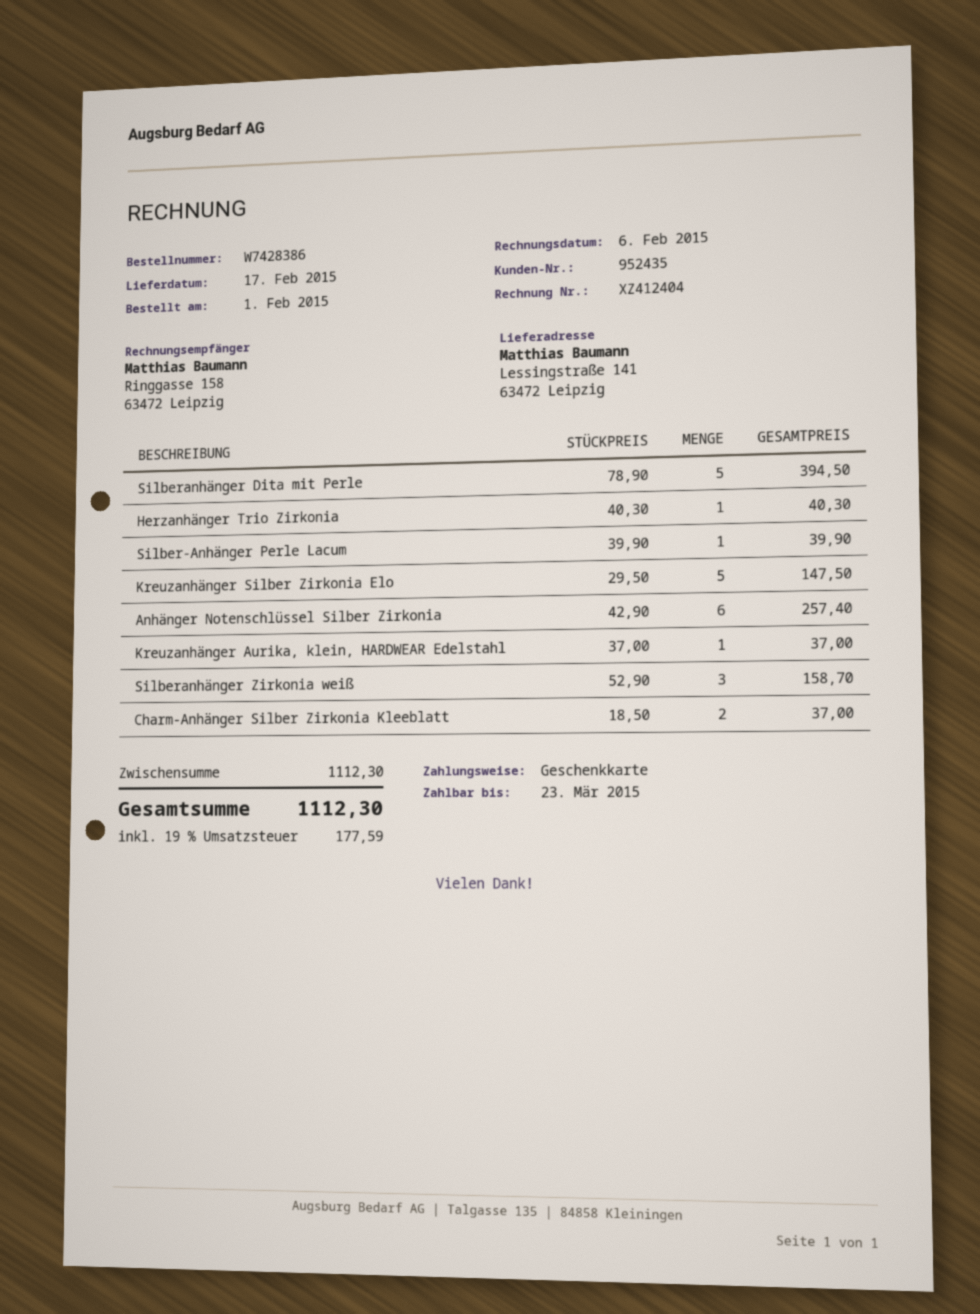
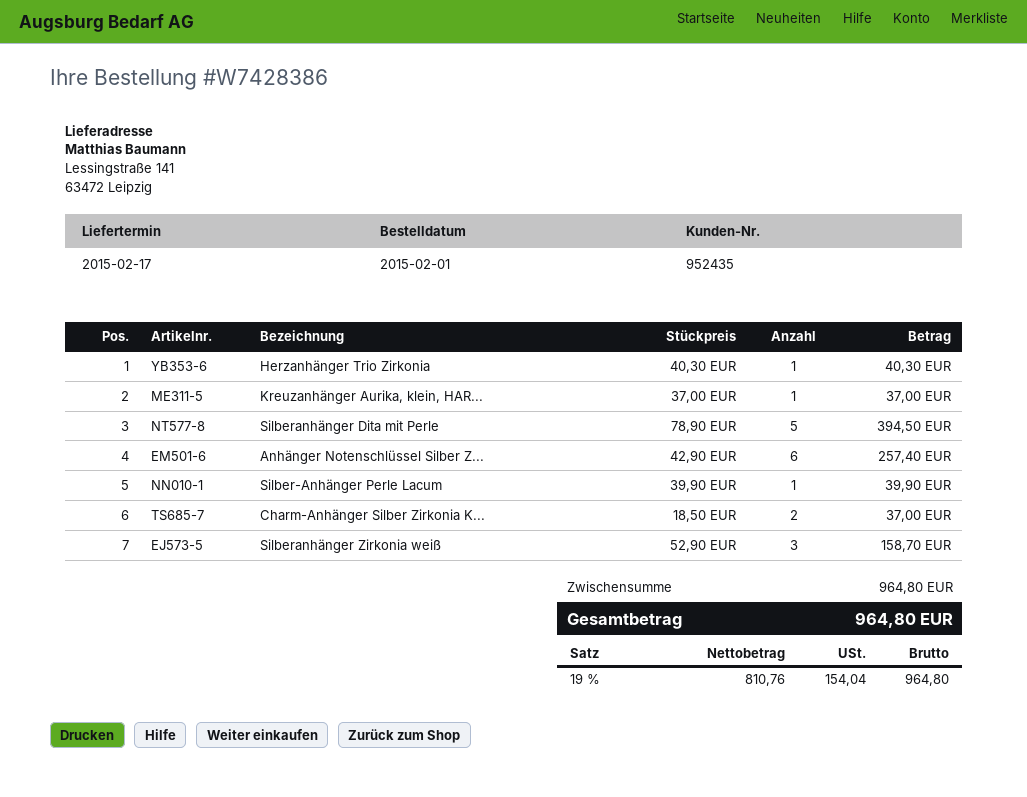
Kreuzanhänger Silber Zirkonia Elo: 5 x 29.50 = 147.50 -> none
subtotal: 1112.30 -> 964.80
tax: 19% = 177.59 -> 19% = 154.04
total: 1112.30 -> 964.80

